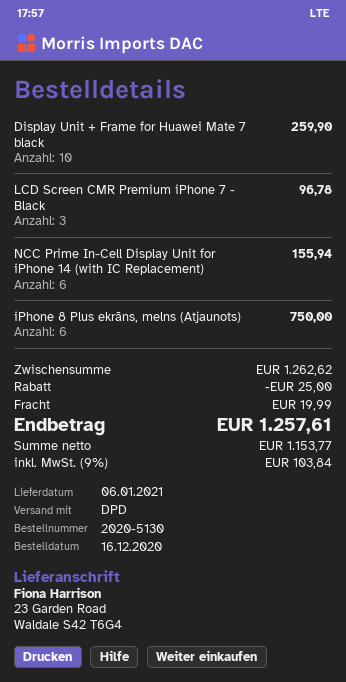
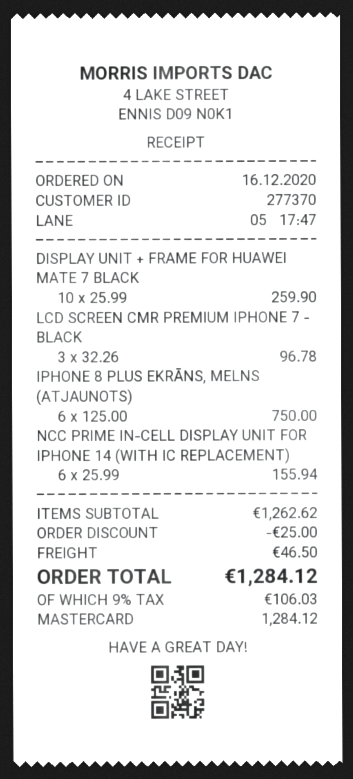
shipping: 19.99 -> 46.50
tax: 9% = 103.84 -> 9% = 106.03
total: 1257.61 -> 1284.12

